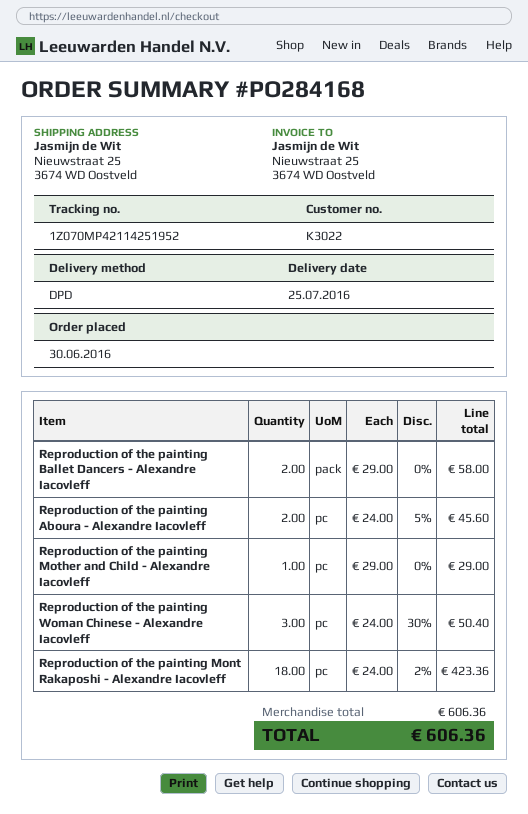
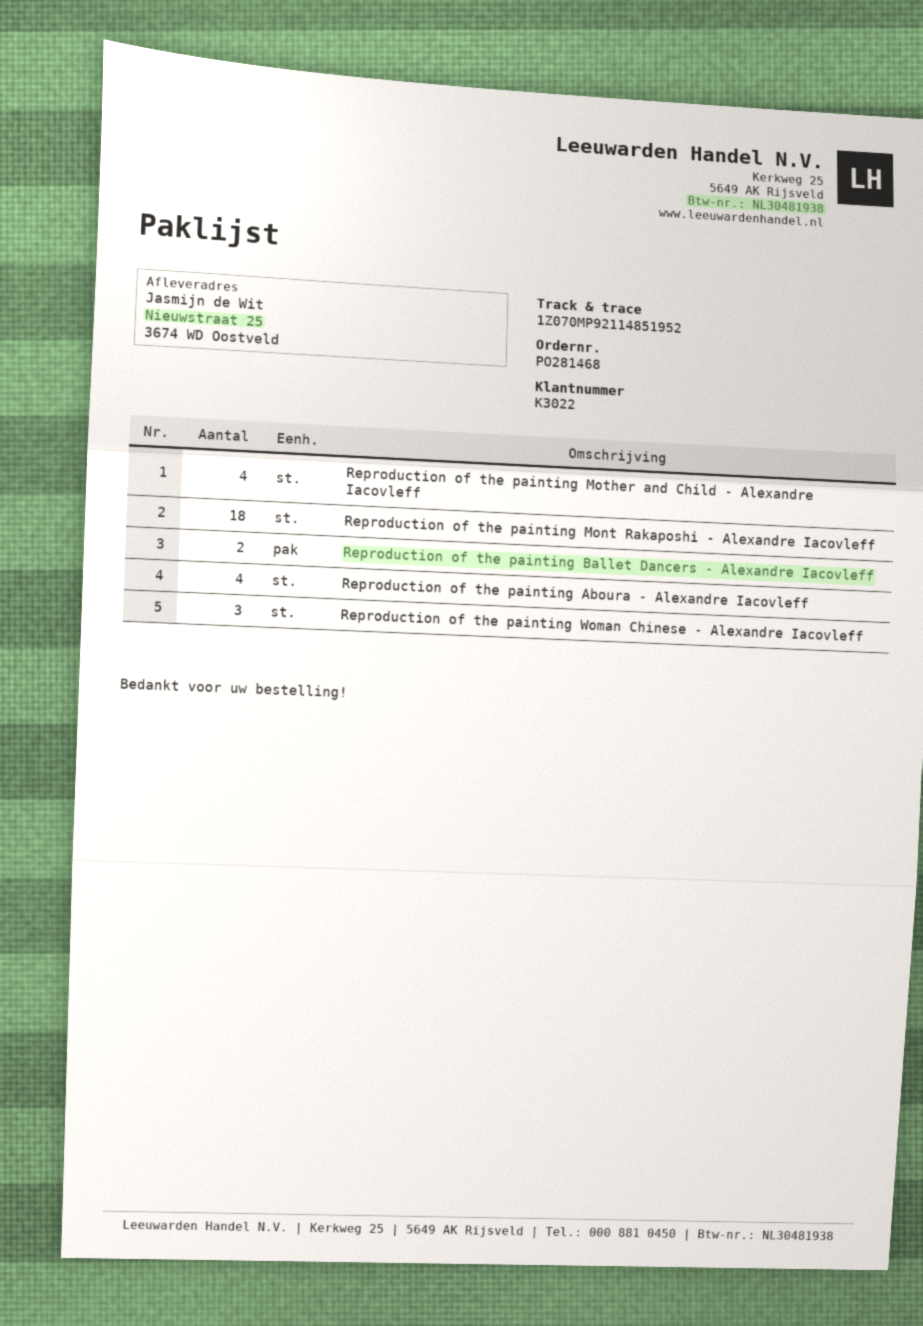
order number: PO284168 -> PO281468
tracking number: 1Z070MP42114251952 -> 1Z070MP92114851952
Reproduction of the painting Aboura - Alexandre Iacovleff: 2 -> 4
Reproduction of the painting Mother and Child - Alexandre Iacovleff: 1 -> 4

